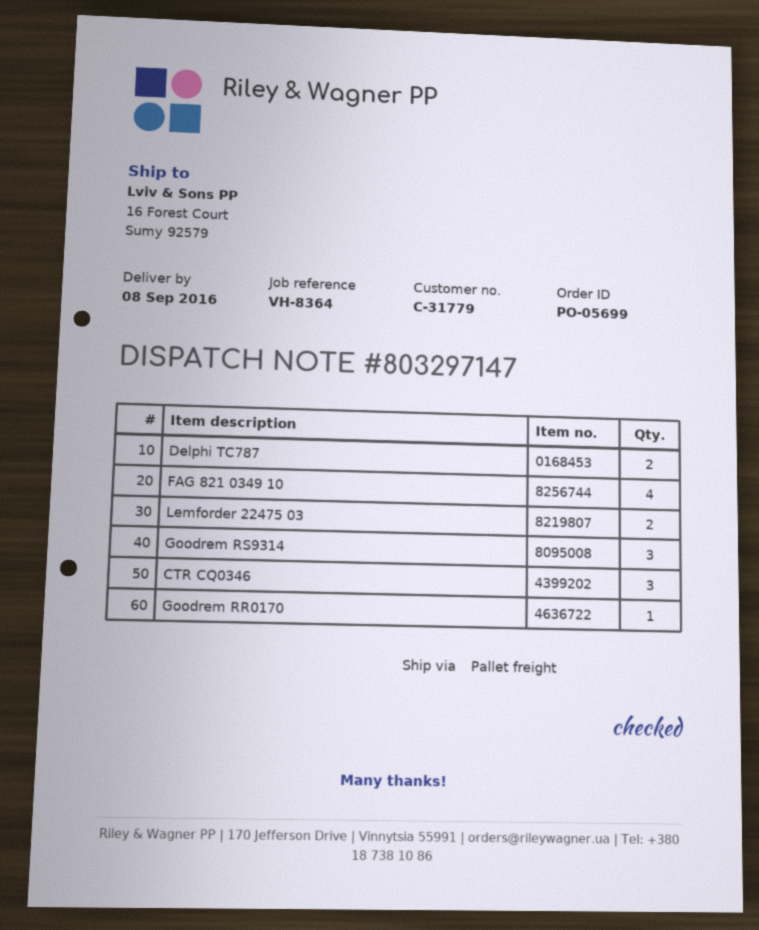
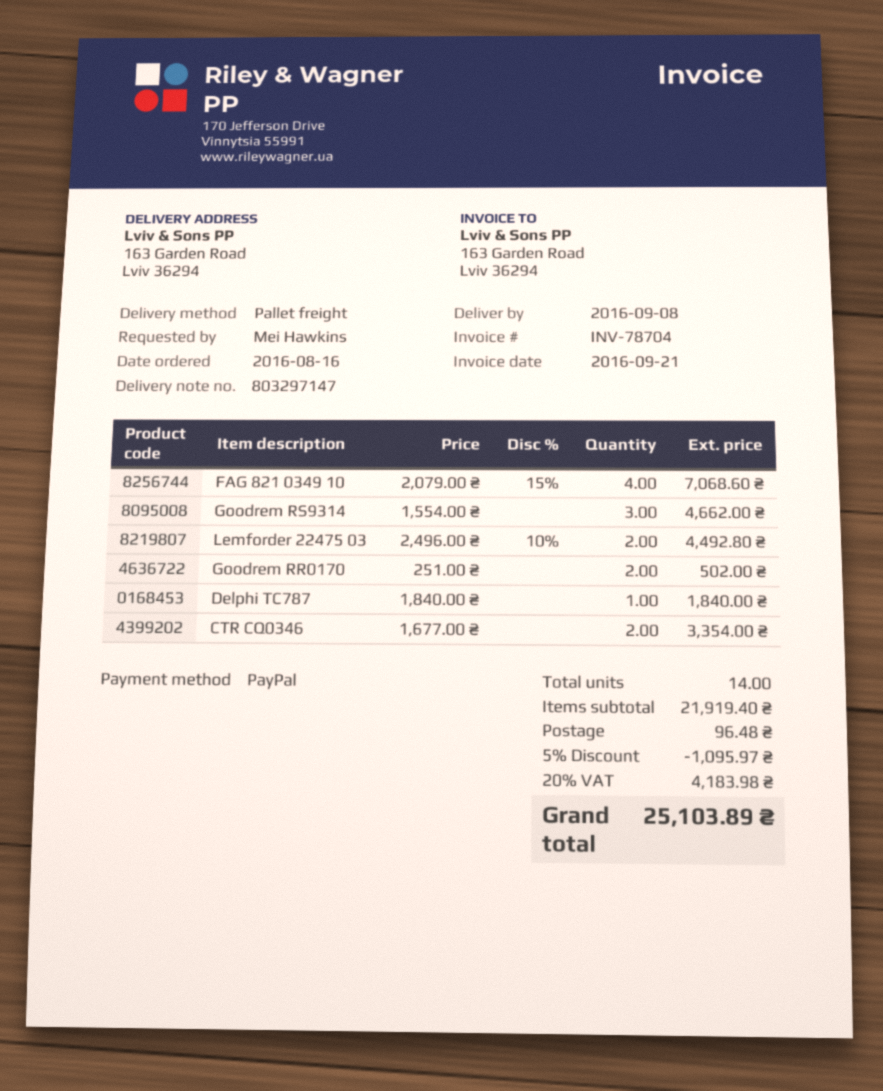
ship to: 16 Forest Court, Sumy 92579 -> 163 Garden Road, Lviv 36294
Delphi TC787: 2 -> 1
CTR CQ0346: 3 -> 2
Goodrem RR0170: 1 -> 2

